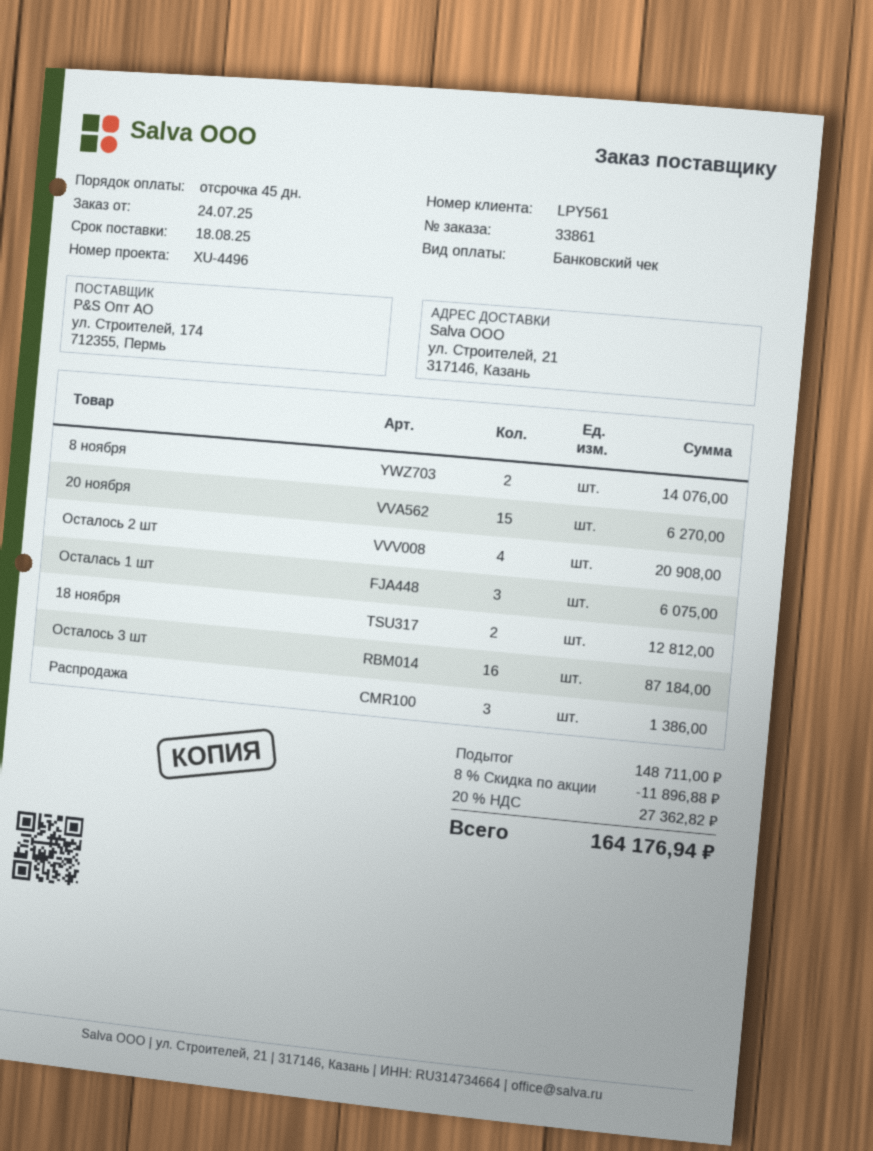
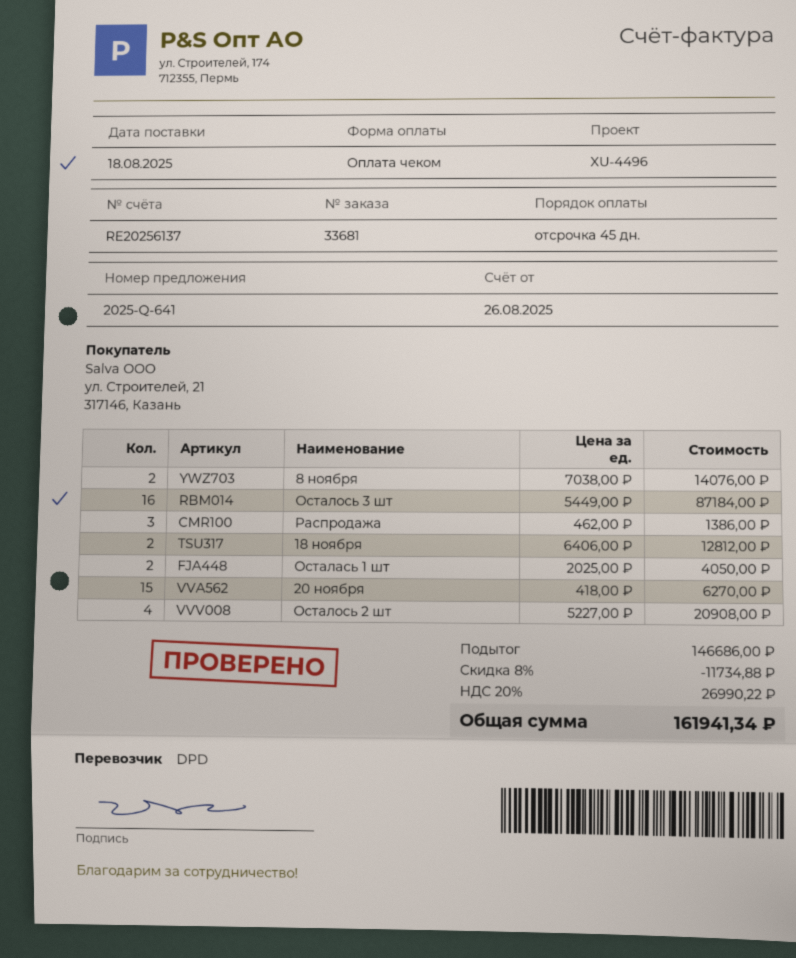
order number: 33861 -> 33681
Осталась 1 шт: 3 for 6075.00 -> 2 for 4050.00
subtotal: 148711.00 -> 146686.00
discount: 8% = 11896.88 -> 8% = 11734.88
tax: 20% = 27362.82 -> 20% = 26990.22
total: 164176.94 -> 161941.34

